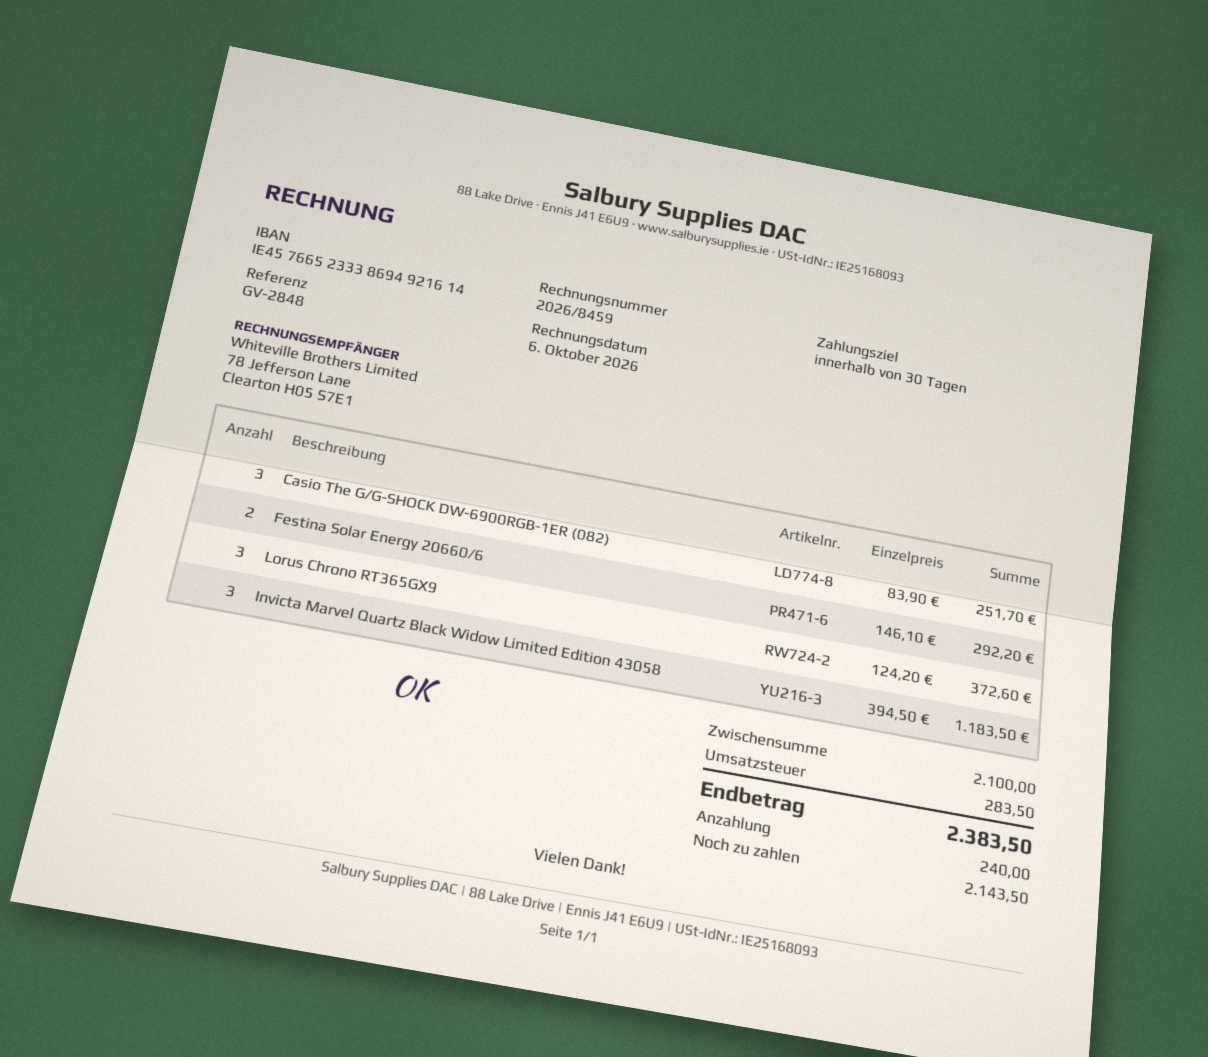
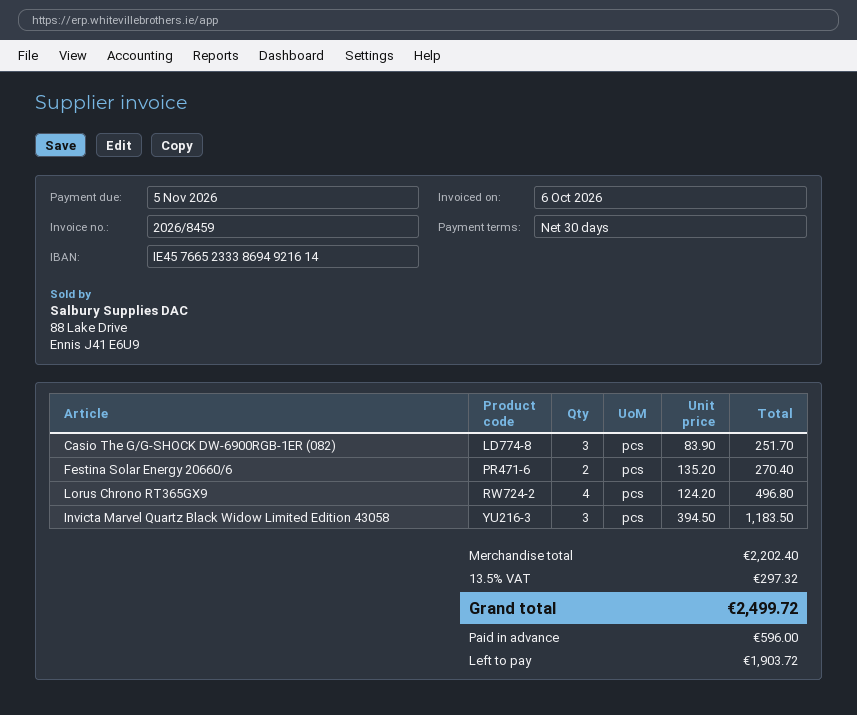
Festina Solar Energy 20660/6: 2 x 146.10 = 292.20 -> 2 x 135.20 = 270.40
Lorus Chrono RT365GX9: 3 x 124.20 = 372.60 -> 4 x 124.20 = 496.80
subtotal: 2100.00 -> 2202.40
tax: 283.50 -> 297.32
total: 2383.50 -> 2499.72
deposit: 240.00 -> 596.00
balance: 2143.50 -> 1903.72

